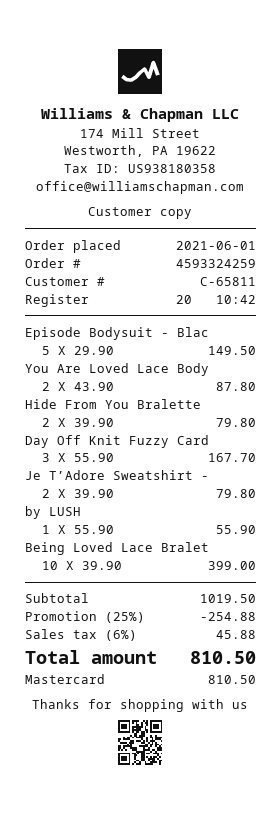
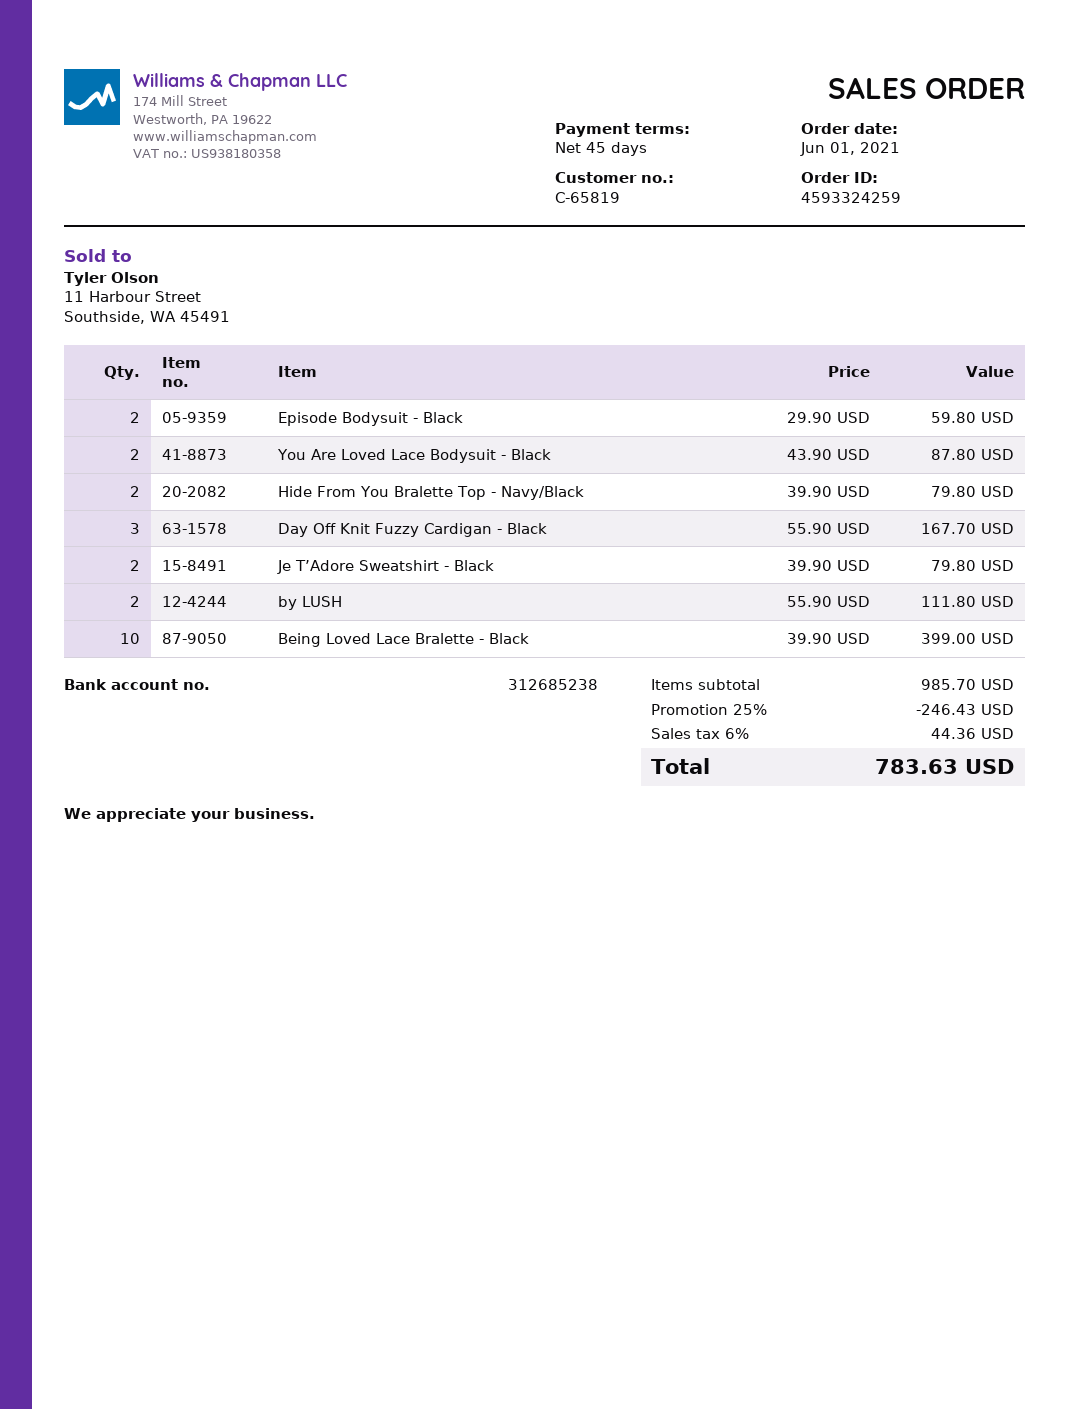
customer number: C-65811 -> C-65819
Episode Bodysuit - Blac: 5 x 29.90 = 149.50 -> 2 x 29.90 = 59.80
by LUSH: 1 x 55.90 = 55.90 -> 2 x 55.90 = 111.80
subtotal: 1019.50 -> 985.70
discount: 25% = 254.88 -> 25% = 246.43
tax: 6% = 45.88 -> 6% = 44.36
total: 810.50 -> 783.63

